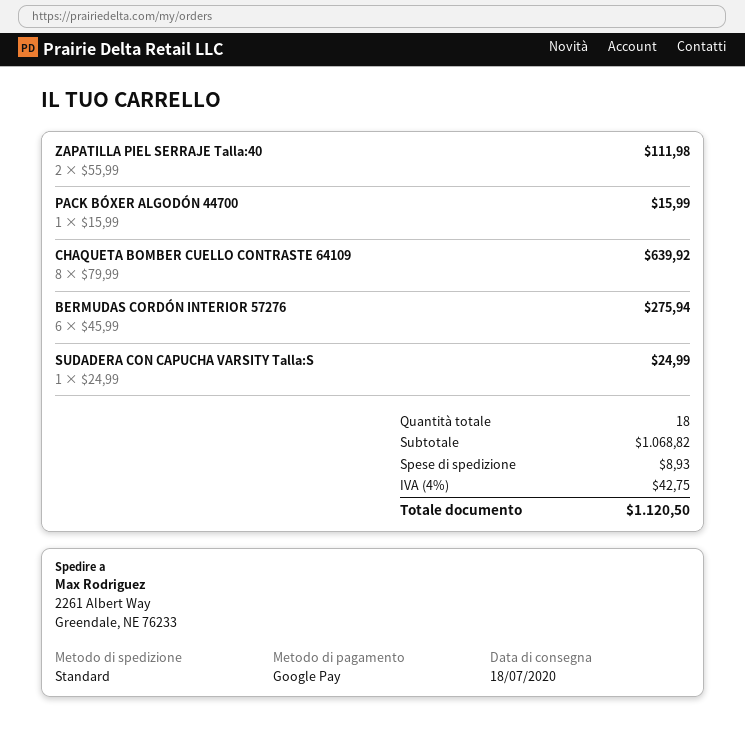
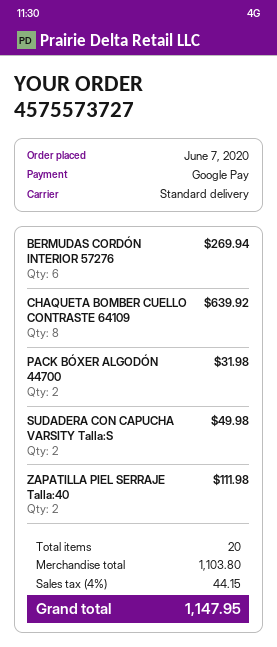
PACK BÓXER ALGODÓN 44700: 1 for 15.99 -> 2 for 31.98
BERMUDAS CORDÓN INTERIOR 57276: 6 for 275.94 -> 6 for 269.94
SUDADERA CON CAPUCHA VARSITY Talla:S: 1 for 24.99 -> 2 for 49.98
total quantity: 18 -> 20
subtotal: 1068.82 -> 1103.80
shipping: 8.93 -> none
tax: 4% = 42.75 -> 4% = 44.15
total: 1120.50 -> 1147.95

